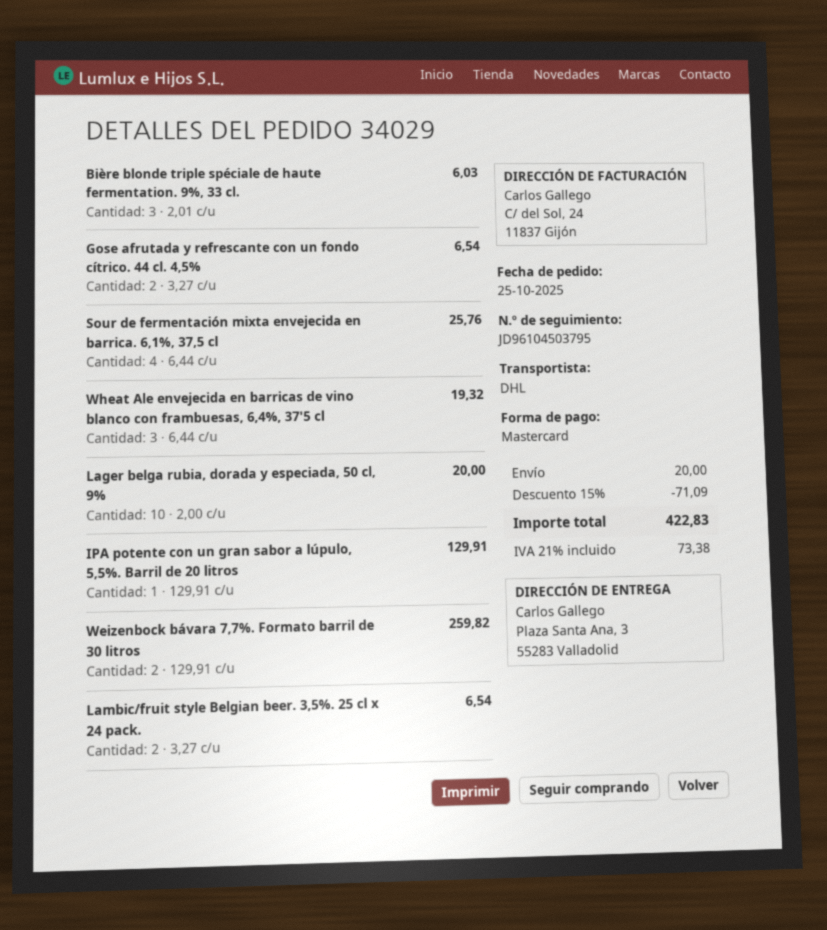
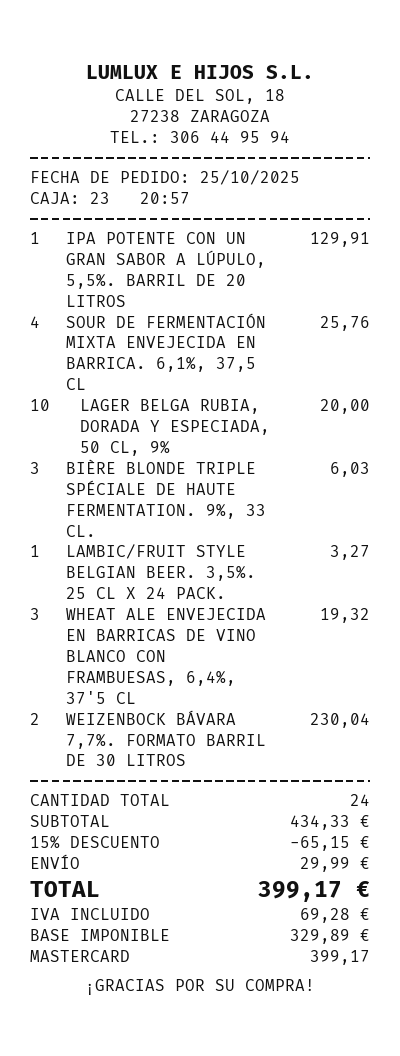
Gose afrutada y refrescante con un fondo cítrico. 44 cl. 4,5%: 2 for 6.54 -> none
Weizenbock bávara 7,7%. Formato barril de 30 litros: 2 for 259.82 -> 2 for 230.04
Lambic/fruit style Belgian beer. 3,5%. 25 cl x 24 pack.: 2 for 6.54 -> 1 for 3.27
discount: 15% = 71.09 -> 15% = 65.15
shipping: 20.00 -> 29.99
tax: 73.38 -> 69.28
total: 422.83 -> 399.17

